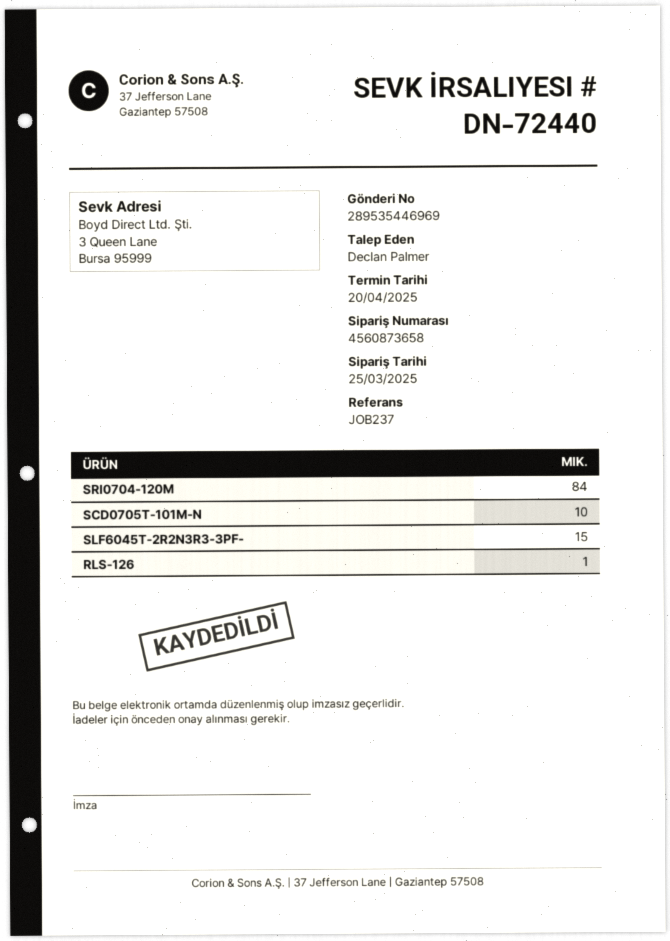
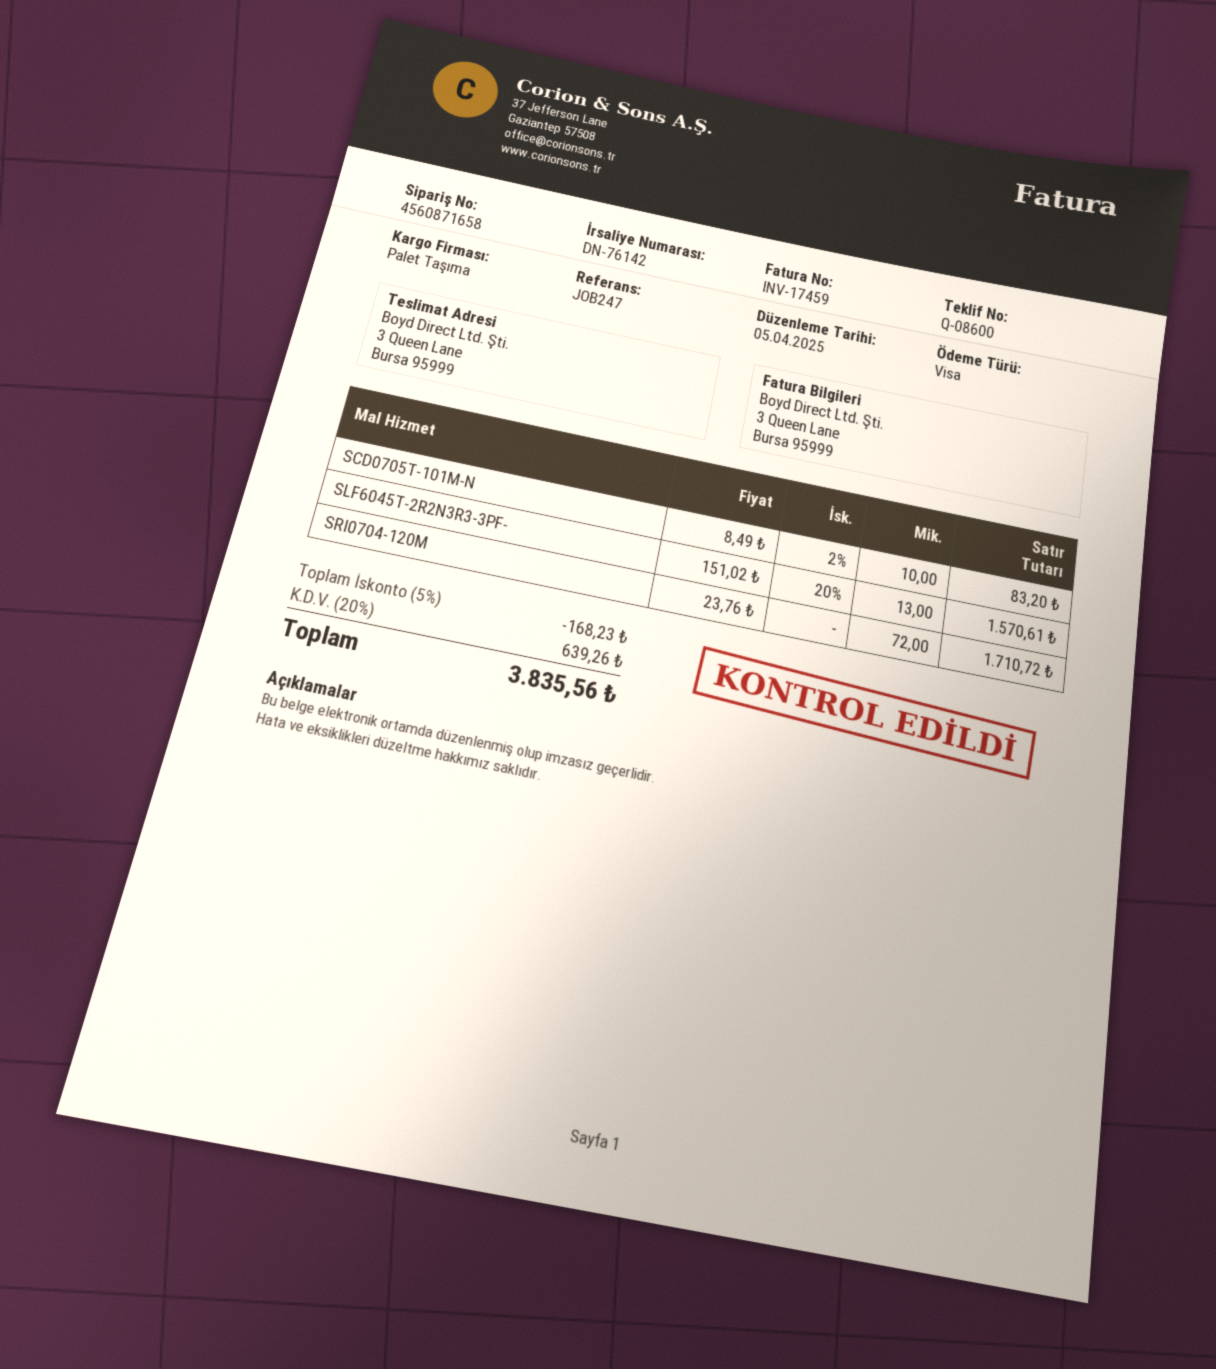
order number: 4560873658 -> 4560871658
delivery note number: DN-72440 -> DN-76142
reference: JOB237 -> JOB247
SRI0704-120M: 84 -> 72
SLF6045T-2R2N3R3-3PF-: 15 -> 13
RLS-126: 1 -> none

